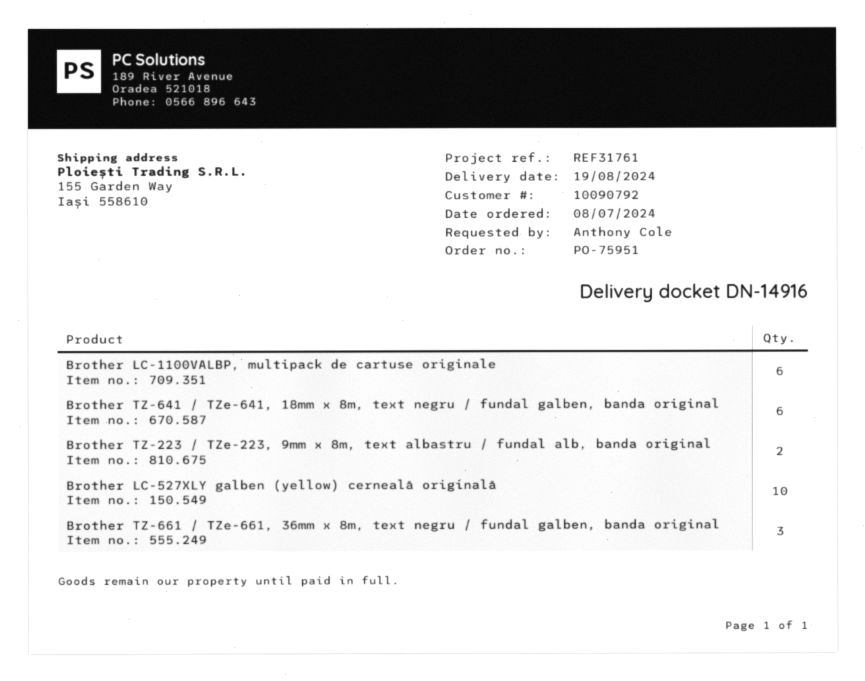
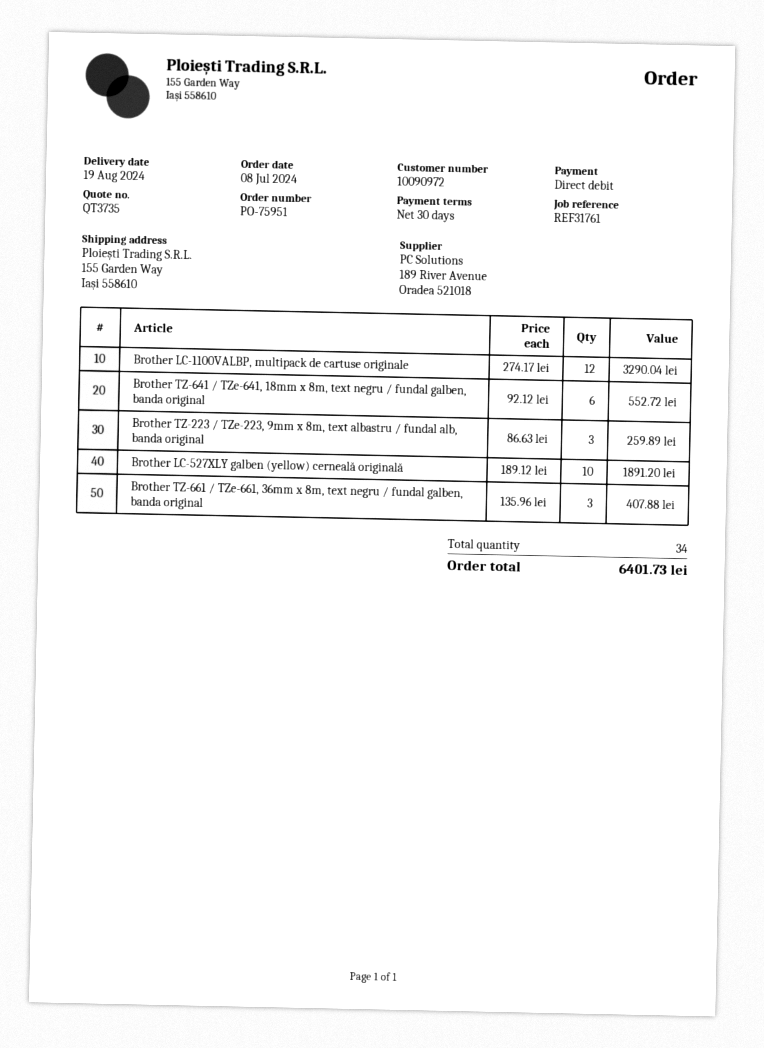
customer number: 10090792 -> 10090972
Brother LC-1100VALBP, multipack de cartuse originale: 6 -> 12
Brother TZ-223 / TZe-223, 9mm x 8m, text albastru / fundal alb, banda original: 2 -> 3

